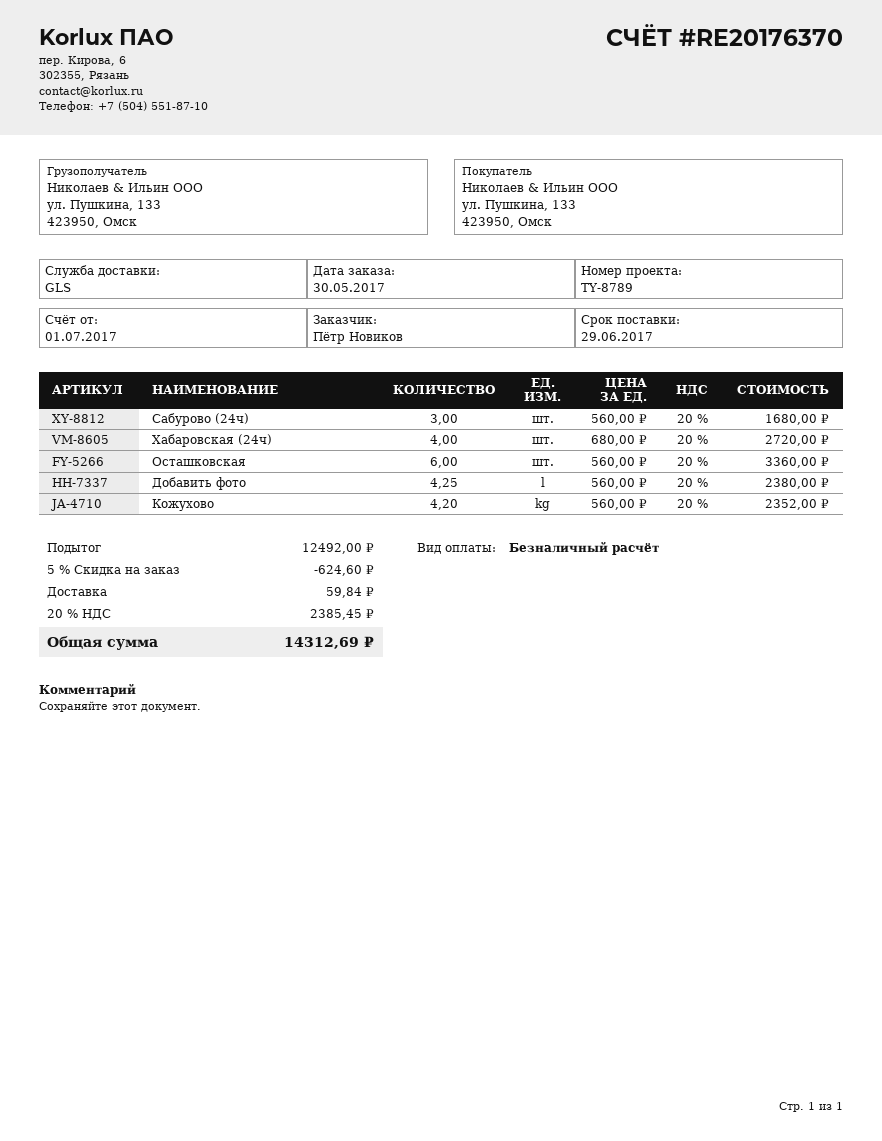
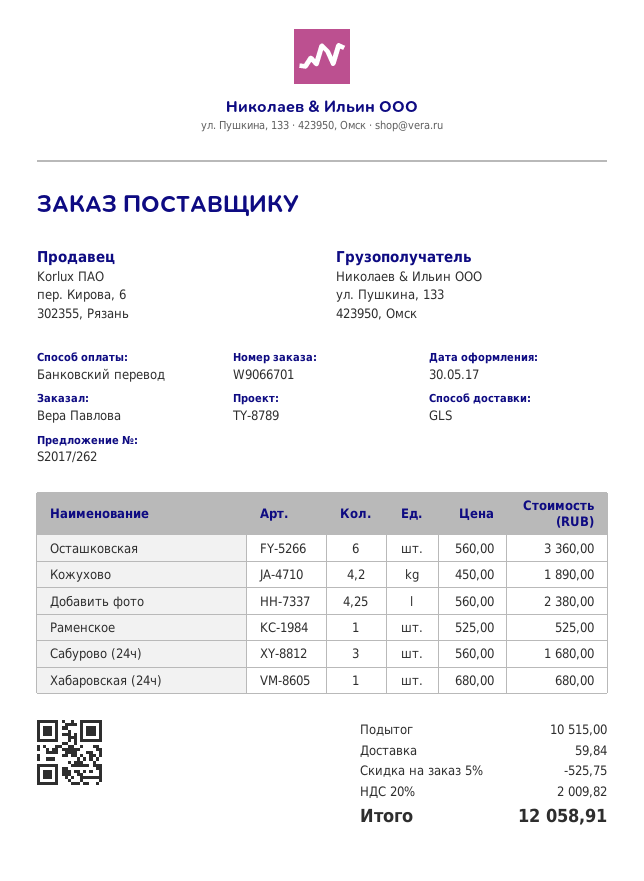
ordered by: Пётр Новиков -> Вера Павлова
Хабаровская (24ч): 4 x 680.00 = 2720.00 -> 1 x 680.00 = 680.00
Кожухово: 4.2 x 560.00 = 2352.00 -> 4.2 x 450.00 = 1890.00
Раменское: none -> 1 x 525.00 = 525.00
subtotal: 12492.00 -> 10515.00
discount: 5% = 624.60 -> 5% = 525.75
tax: 20% = 2385.45 -> 20% = 2009.82
total: 14312.69 -> 12058.91

